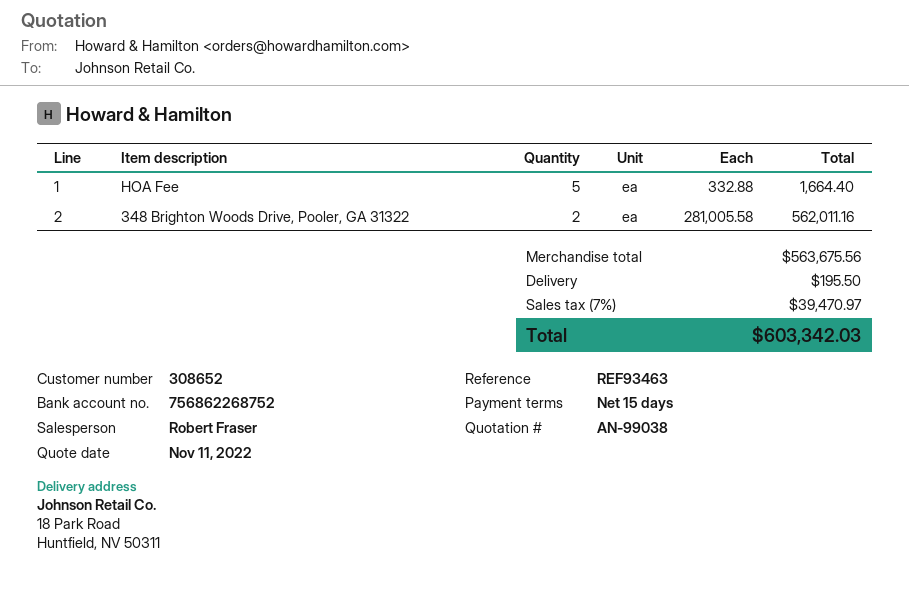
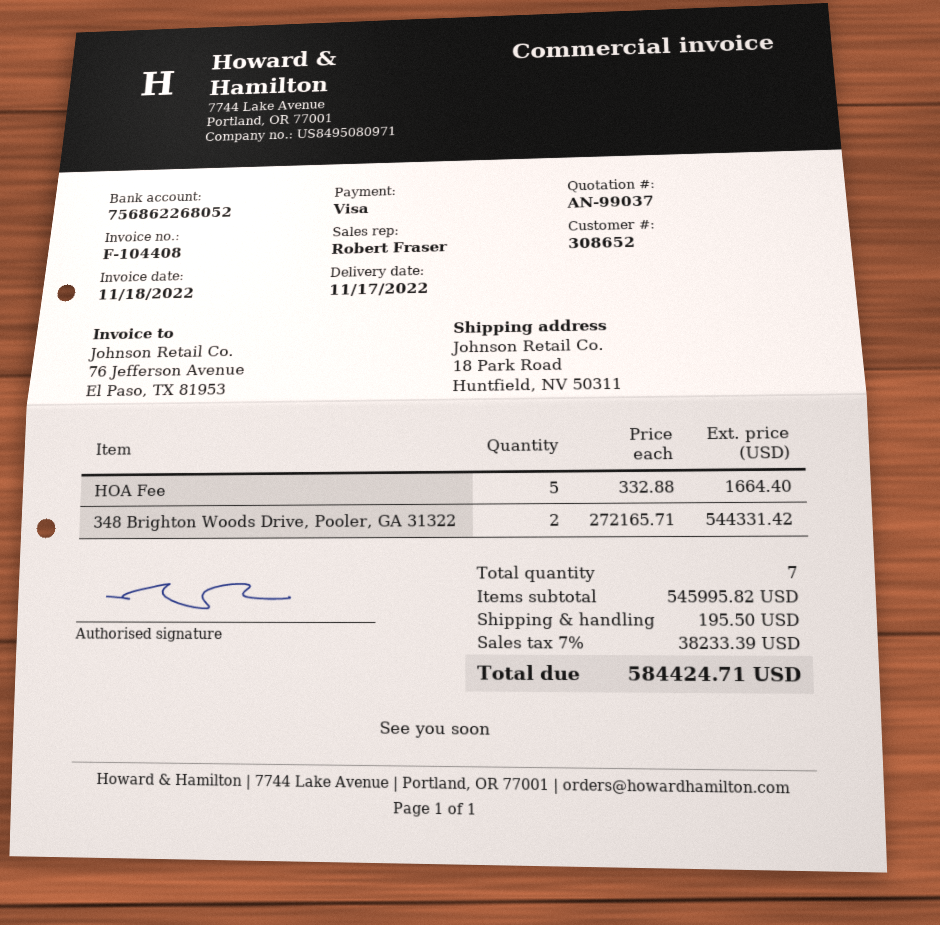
quote number: AN-99038 -> AN-99037
bank account: 756862268752 -> 756862268052
348 Brighton Woods Drive, Pooler, GA 31322: 2 x 281005.58 = 562011.16 -> 2 x 272165.71 = 544331.42
subtotal: 563675.56 -> 545995.82
tax: 7% = 39470.97 -> 7% = 38233.39
total: 603342.03 -> 584424.71

